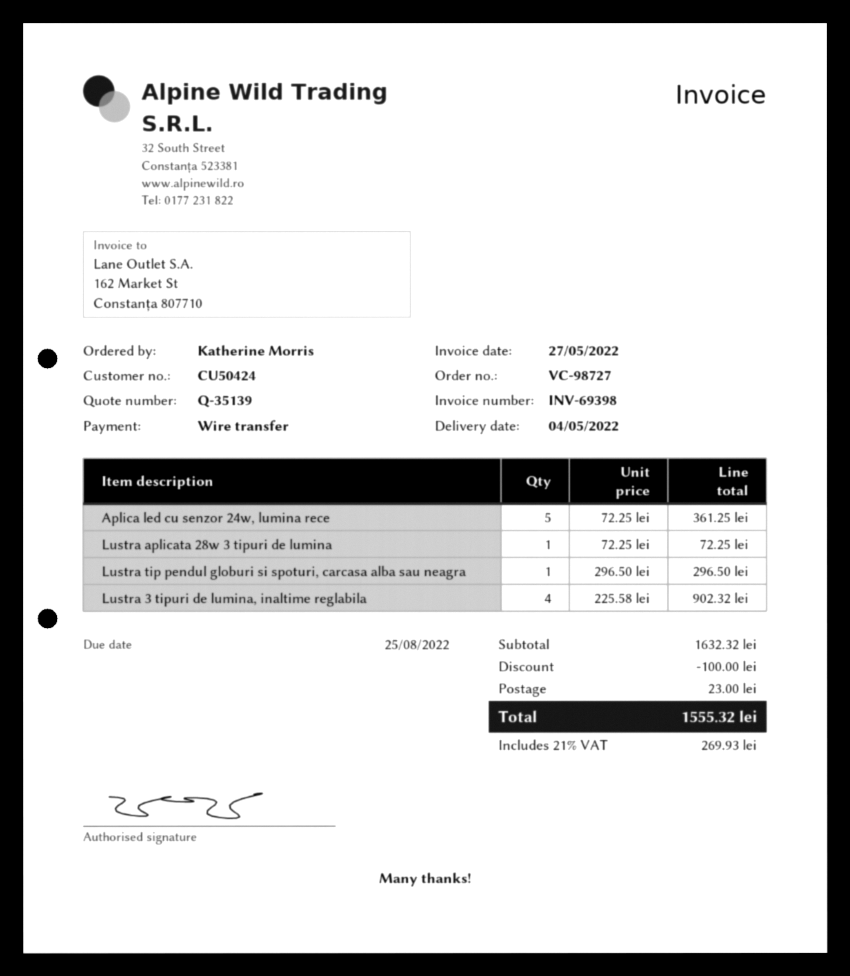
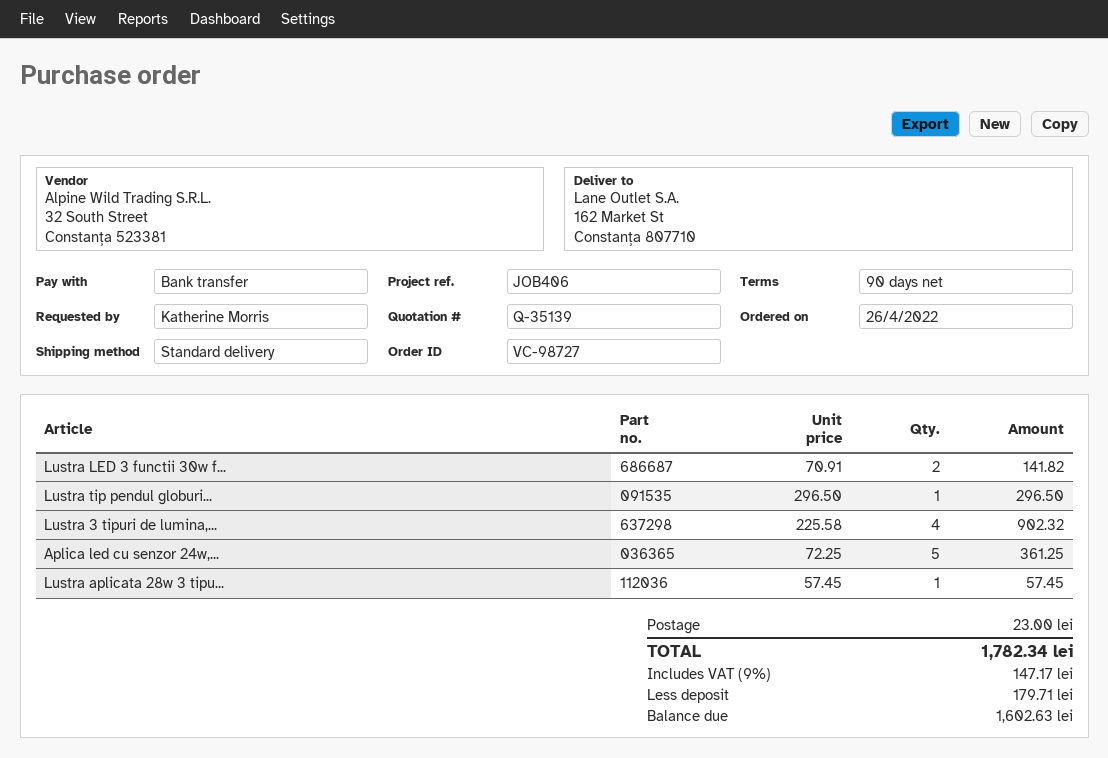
Lustra aplicata 28w 3 tipuri de lumina: 1 x 72.25 = 72.25 -> 1 x 57.45 = 57.45
Lustra LED 3 functii 30w f...: none -> 2 x 70.91 = 141.82
discount: 100.00 -> none
tax: 21% = 269.93 -> 9% = 147.17
total: 1555.32 -> 1782.34

